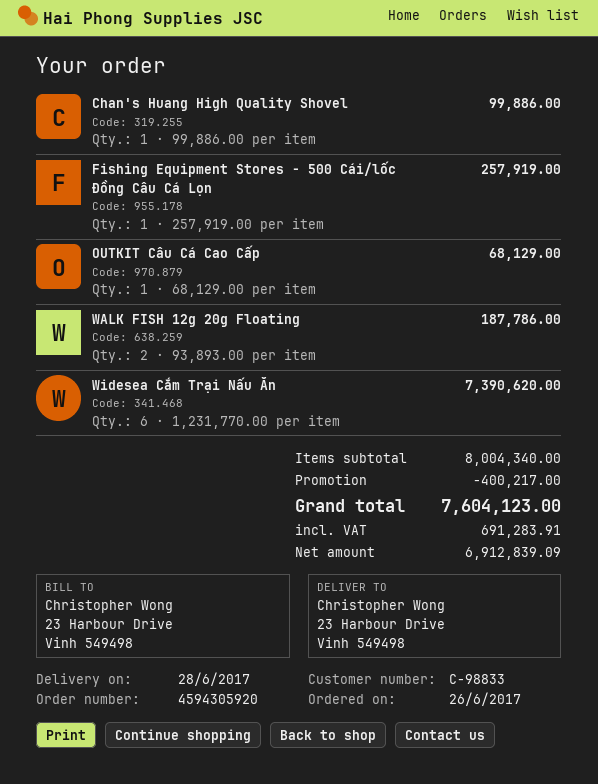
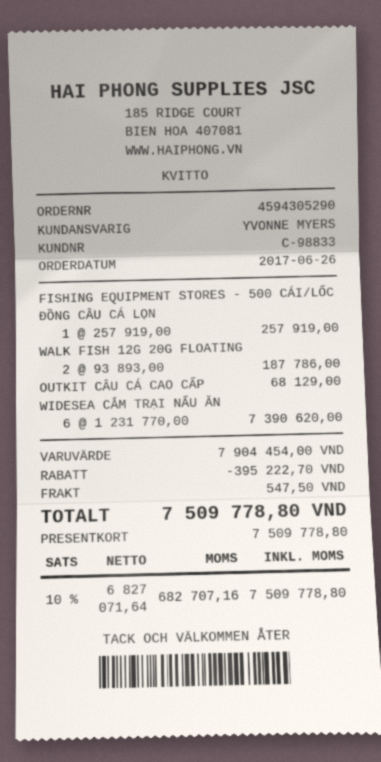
order number: 4594305920 -> 4594305290
Chan's Huang High Quality Shovel: 1 x 99886.00 = 99886.00 -> none
subtotal: 8004340.00 -> 7904454.00
discount: 400217.00 -> 395222.70
shipping: none -> 547.50
net: 6912839.09 -> 6827071.64
tax: 691283.91 -> 682707.16
total: 7604123.00 -> 7509778.80

